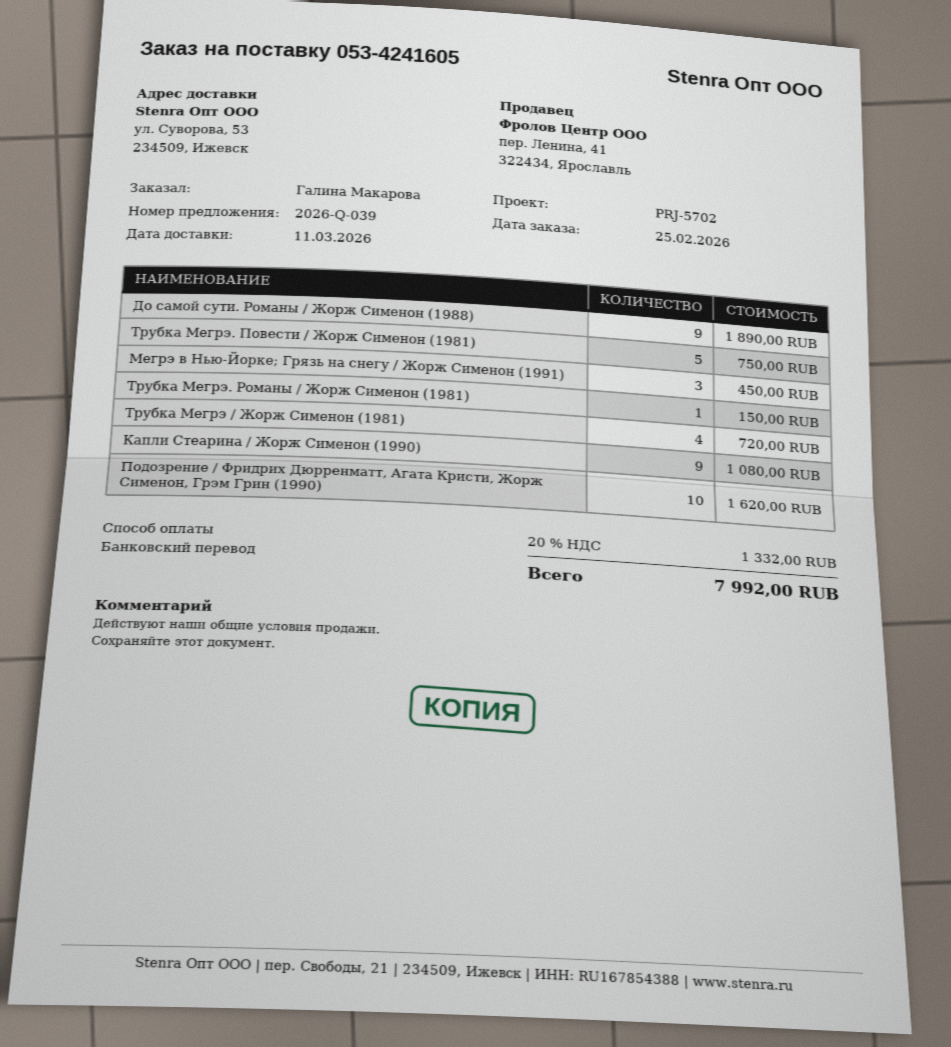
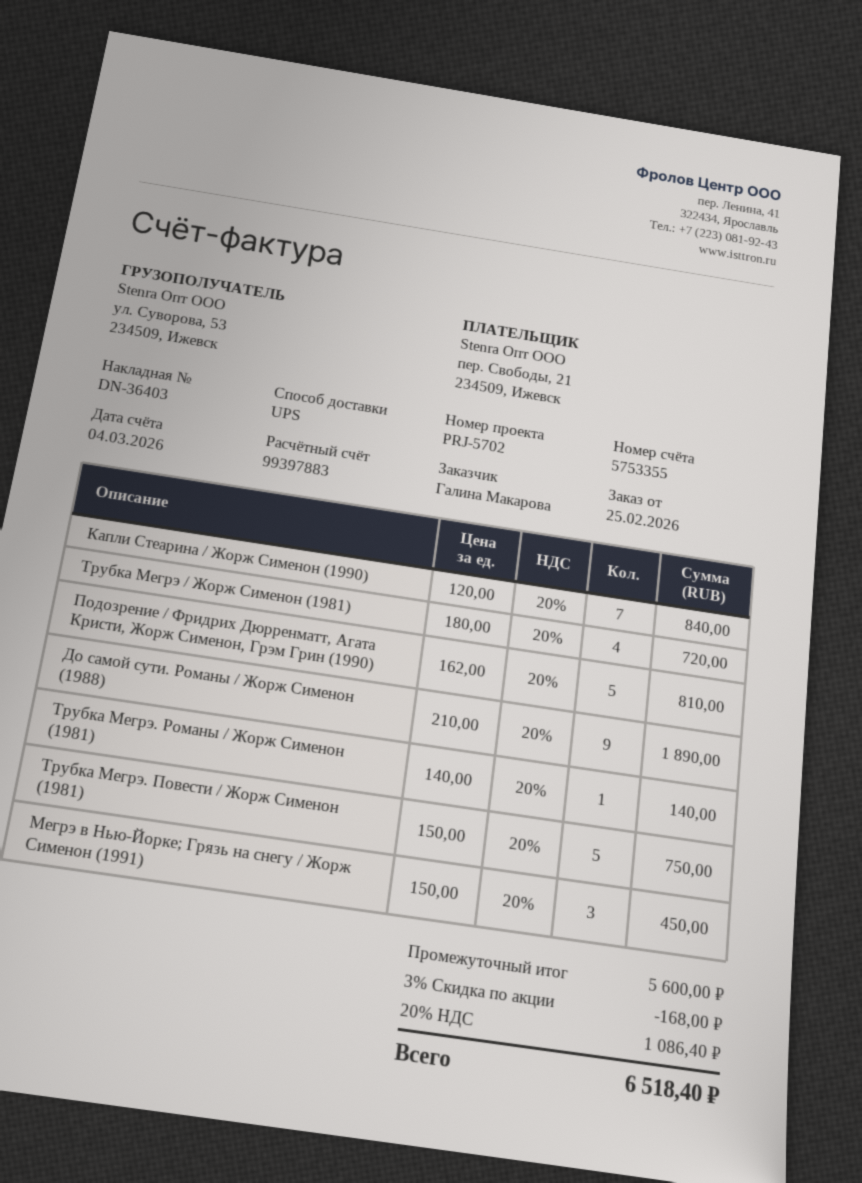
Трубка Мегрэ. Романы / Жорж Сименон (1981): 1 for 150.00 -> 1 for 140.00
Капли Стеарина / Жорж Сименон (1990): 9 for 1080.00 -> 7 for 840.00
Подозрение / Фридрих Дюрренматт, Агата Кристи, Жорж Сименон, Грэм Грин (1990): 10 for 1620.00 -> 5 for 810.00
discount: none -> 3% = 168.00
tax: 20% = 1332.00 -> 20% = 1086.40
total: 7992.00 -> 6518.40

